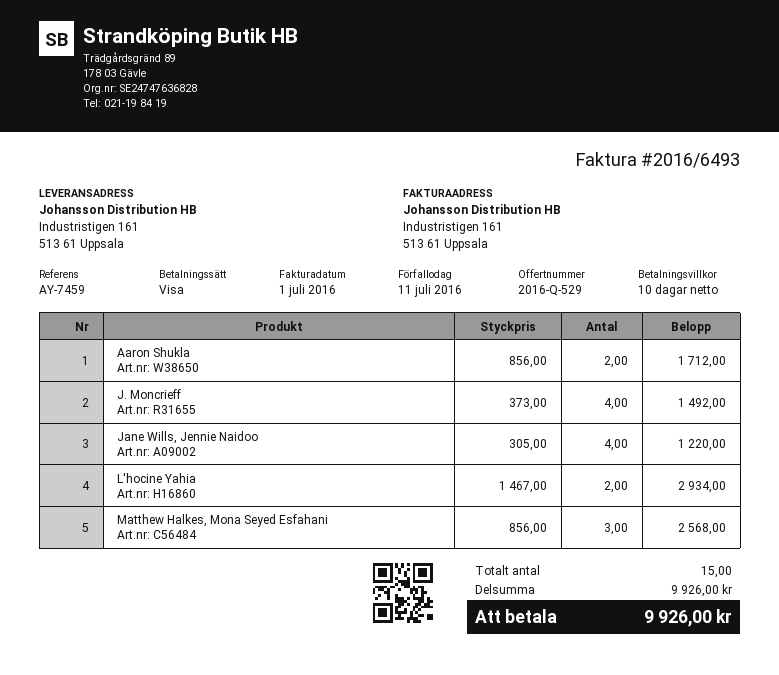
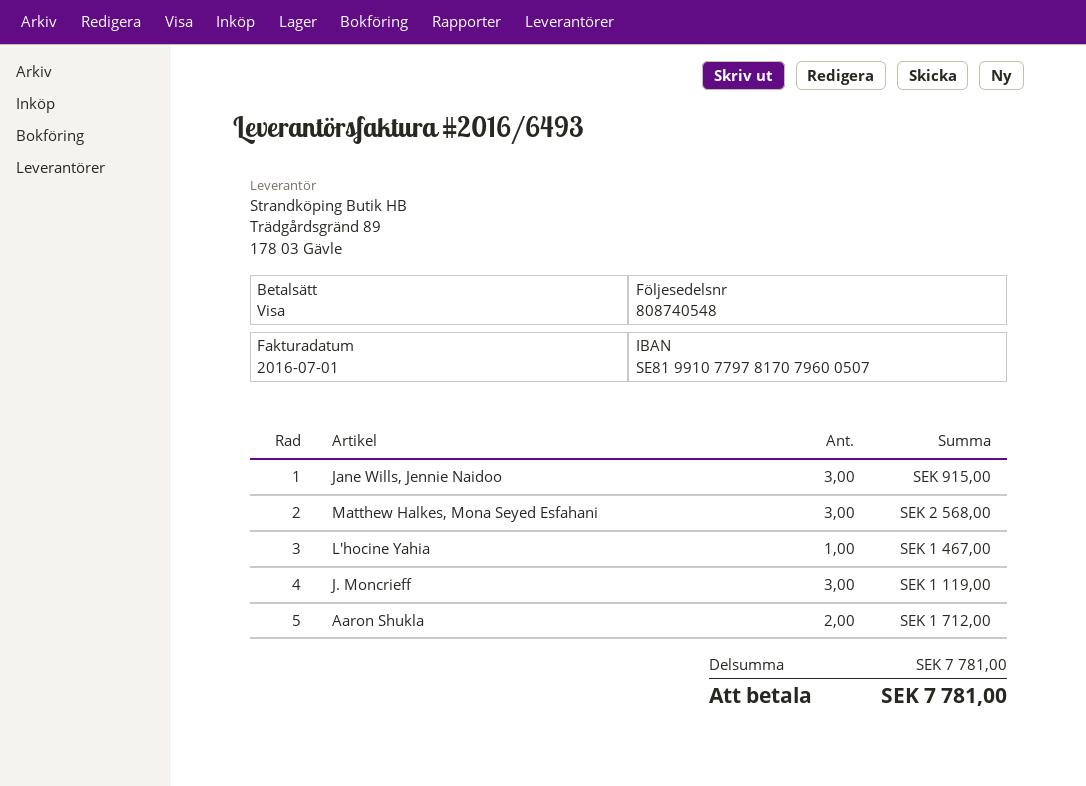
J. Moncrieff: 4 for 1492.00 -> 3 for 1119.00
Jane Wills, Jennie Naidoo: 4 for 1220.00 -> 3 for 915.00
L'hocine Yahia: 2 for 2934.00 -> 1 for 1467.00
subtotal: 9926.00 -> 7781.00
total: 9926.00 -> 7781.00

